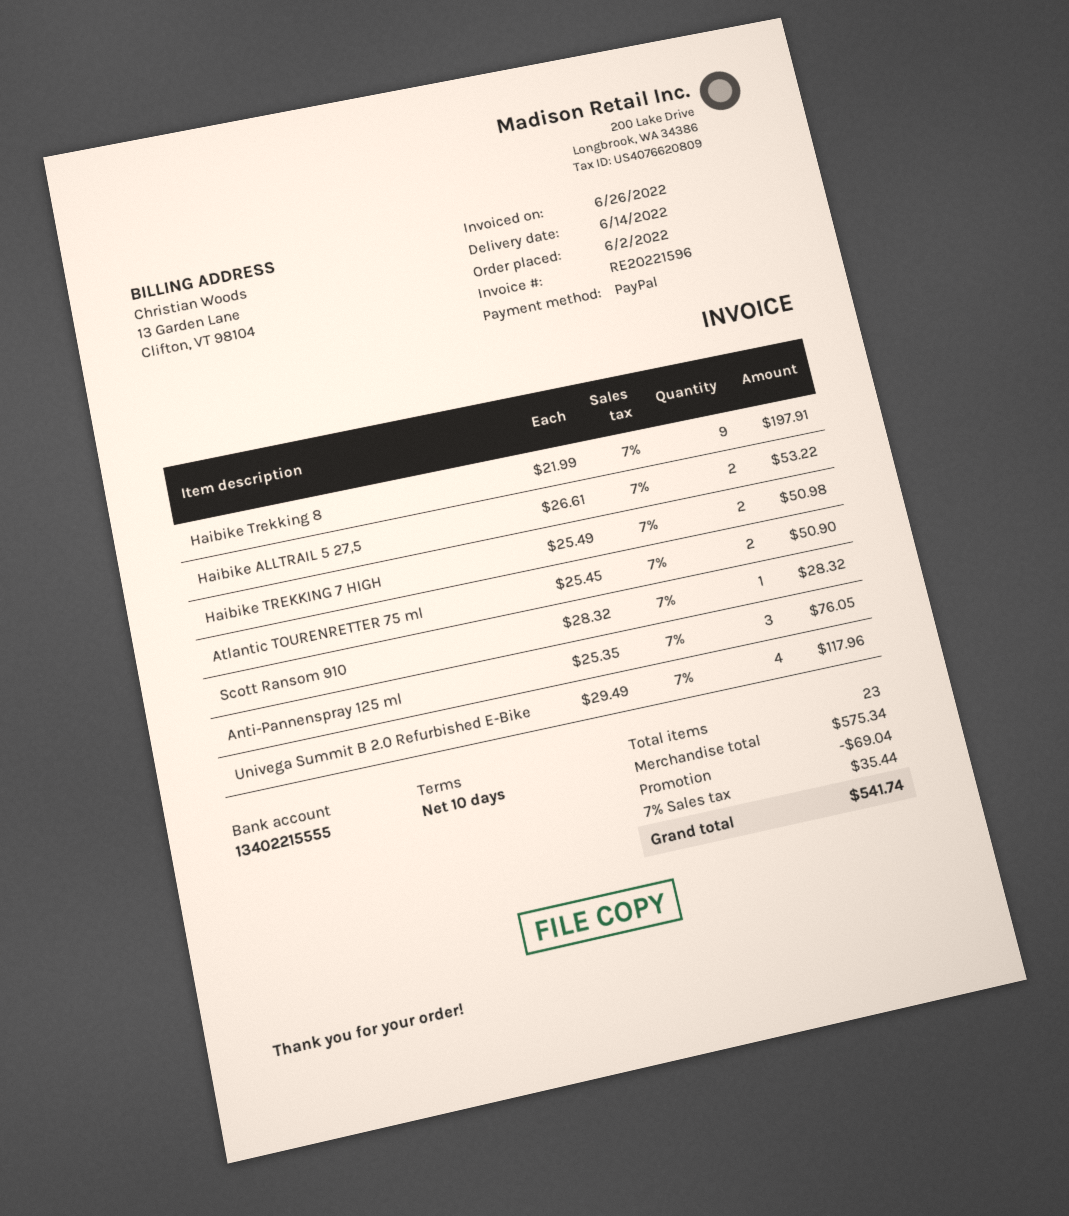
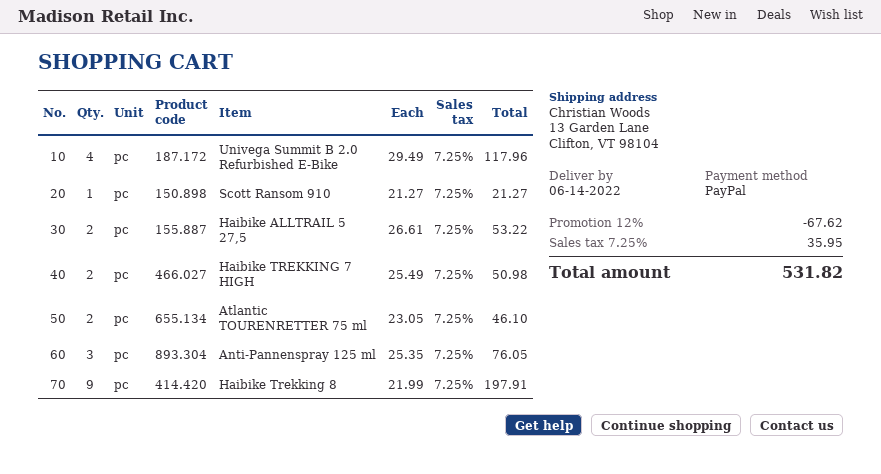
Atlantic TOURENRETTER 75 ml: 2 x 25.45 = 50.90 -> 2 x 23.05 = 46.10
Scott Ransom 910: 1 x 28.32 = 28.32 -> 1 x 21.27 = 21.27
discount: 69.04 -> 67.62
tax: 7% = 35.44 -> 7.25% = 35.95
total: 541.74 -> 531.82

